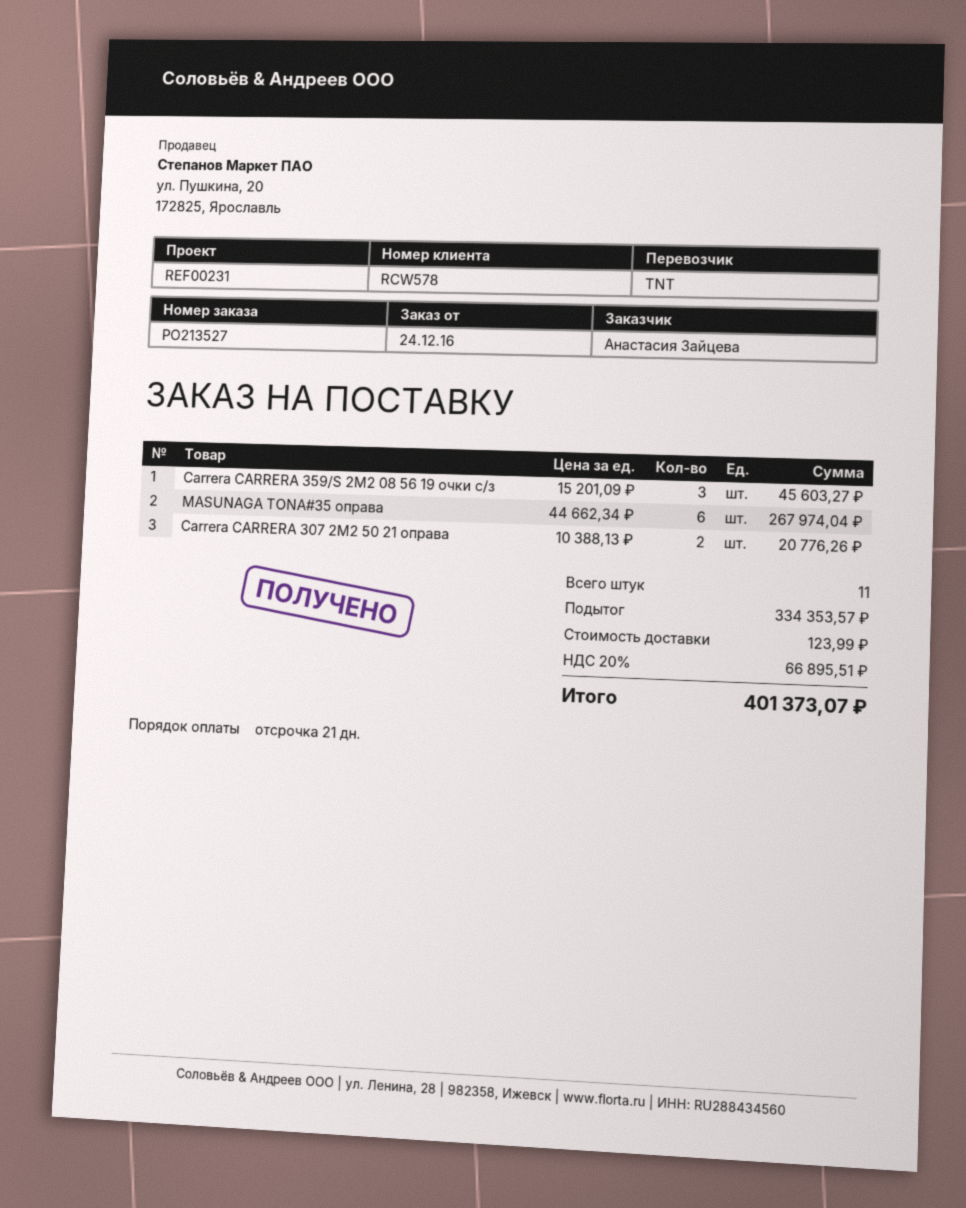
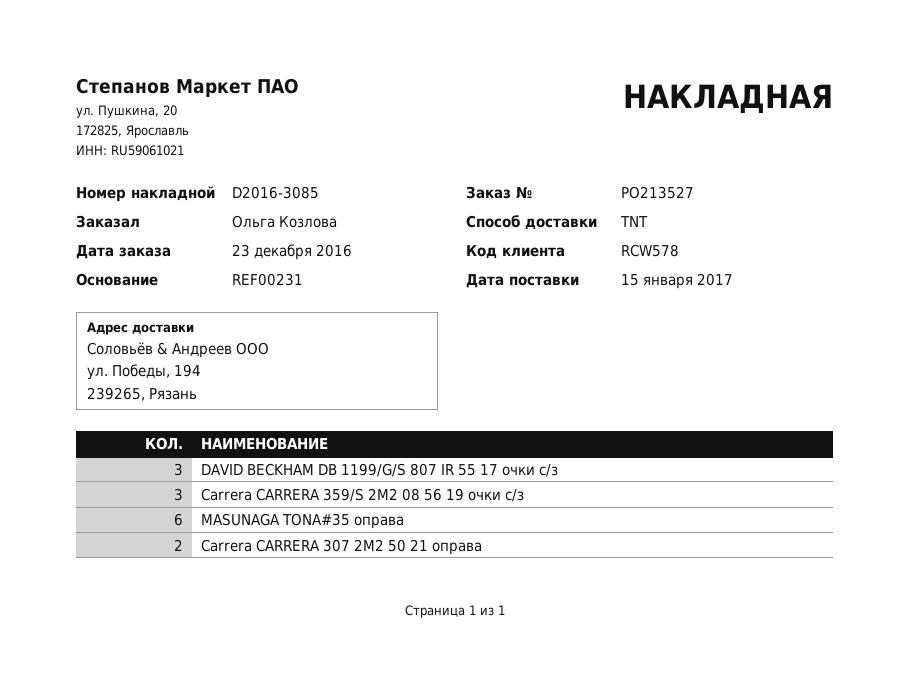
order date: 2016-12-24 -> 2016-12-23
ordered by: Анастасия Зайцева -> Ольга Козлова
DAVID BECKHAM DB 1199/G/S 807 IR 55 17 очки с/з: none -> 3

